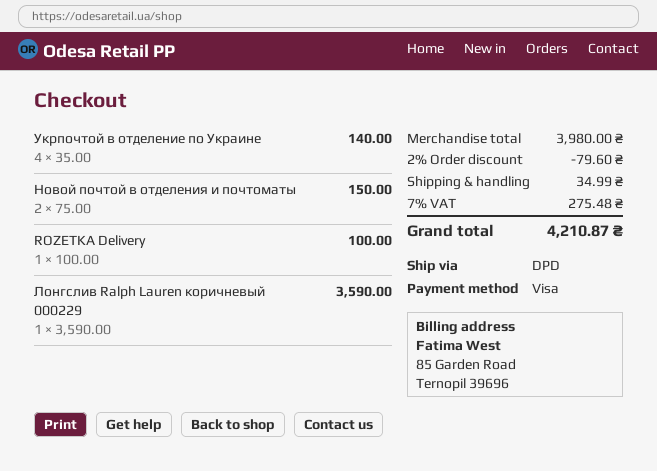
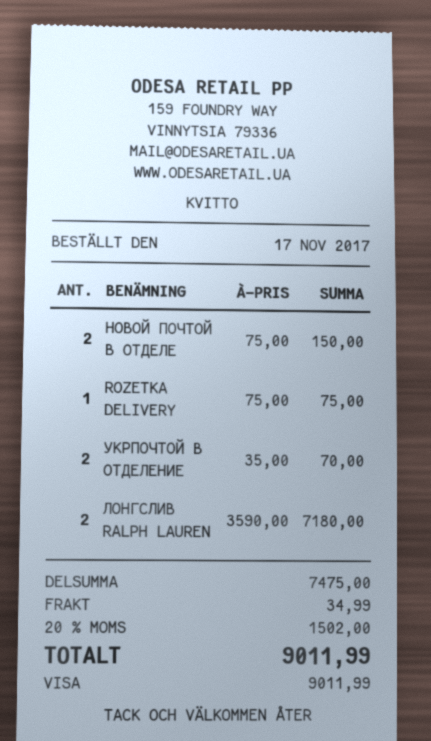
Укрпочтой в отделение по Украине: 4 x 35.00 = 140.00 -> 2 x 35.00 = 70.00
ROZETKA Delivery: 1 x 100.00 = 100.00 -> 1 x 75.00 = 75.00
Лонгслив Ralph Lauren коричневый 000229: 1 x 3590.00 = 3590.00 -> 2 x 3590.00 = 7180.00
subtotal: 3980.00 -> 7475.00
discount: 2% = 79.60 -> none
tax: 7% = 275.48 -> 20% = 1502.00
total: 4210.87 -> 9011.99

